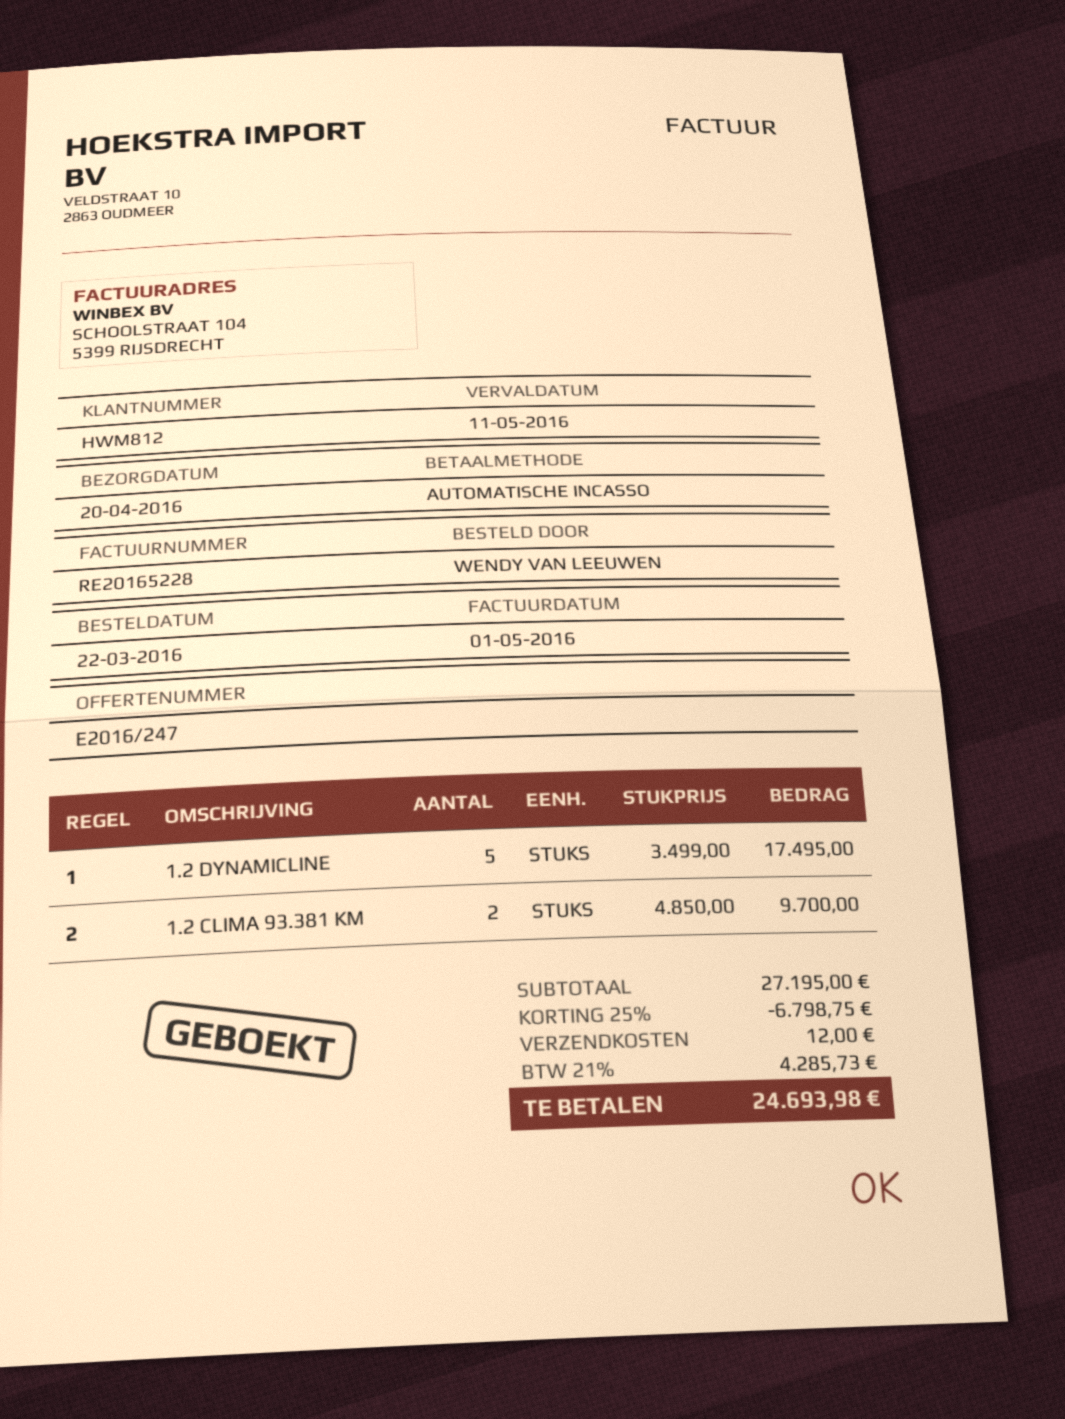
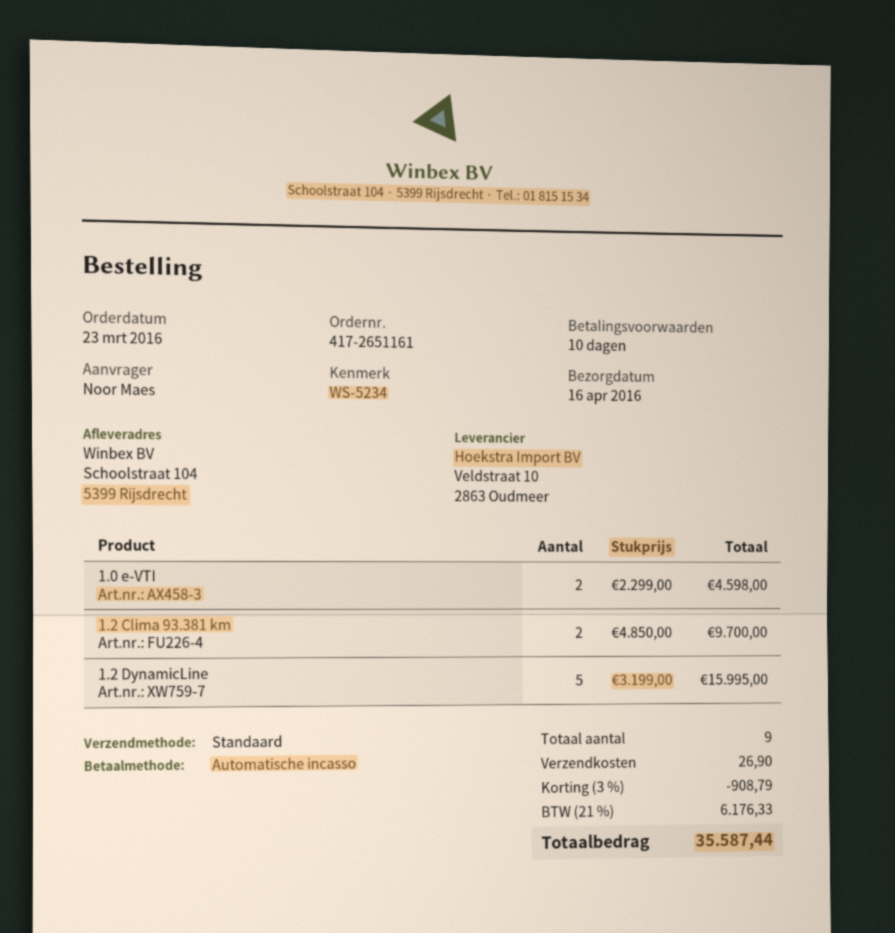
order date: 2016-03-22 -> 2016-03-23
delivery date: 2016-04-20 -> 2016-04-16
ordered by: WENDY VAN LEEUWEN -> Noor Maes
1.2 DYNAMICLINE: 5 x 3499.00 = 17495.00 -> 5 x 3199.00 = 15995.00
1.0 e-VTI: none -> 2 x 2299.00 = 4598.00
discount: 25% = 6798.75 -> 3% = 908.79
shipping: 12.00 -> 26.90
tax: 21% = 4285.73 -> 21% = 6176.33
total: 24693.98 -> 35587.44

